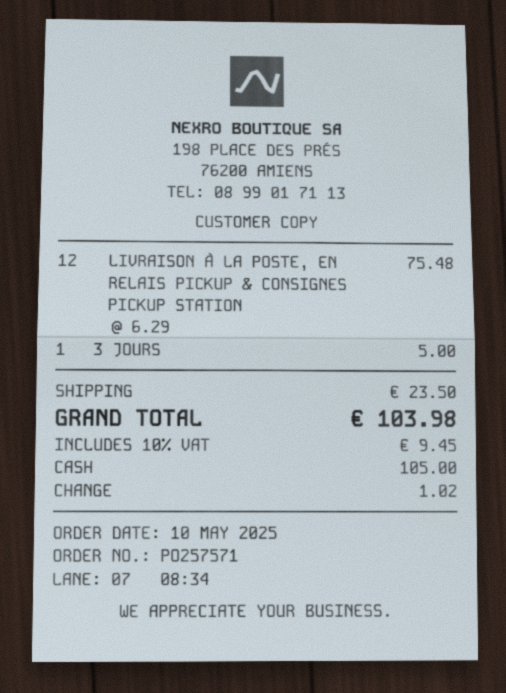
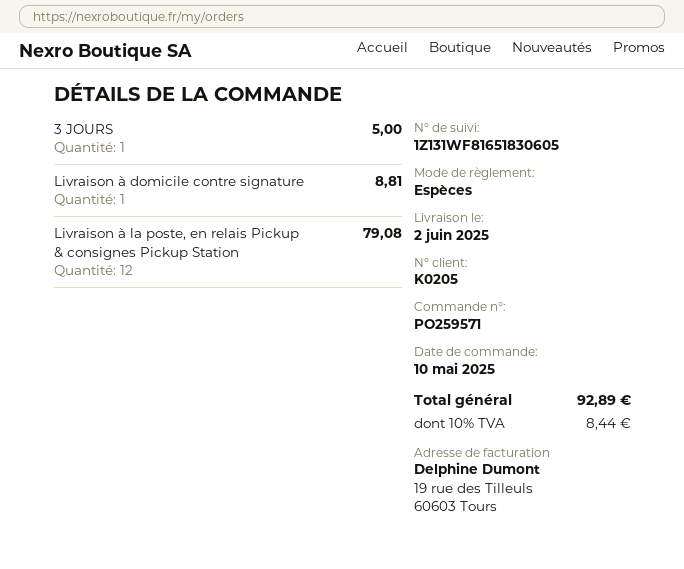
order number: PO257571 -> PO259571
LIVRAISON À LA POSTE, EN RELAIS PICKUP & CONSIGNES PICKUP STATION: 12 for 75.48 -> 12 for 79.08
Livraison à domicile contre signature: none -> 1 for 8.81
shipping: 23.50 -> none
tax: 10% = 9.45 -> 10% = 8.44
total: 103.98 -> 92.89

